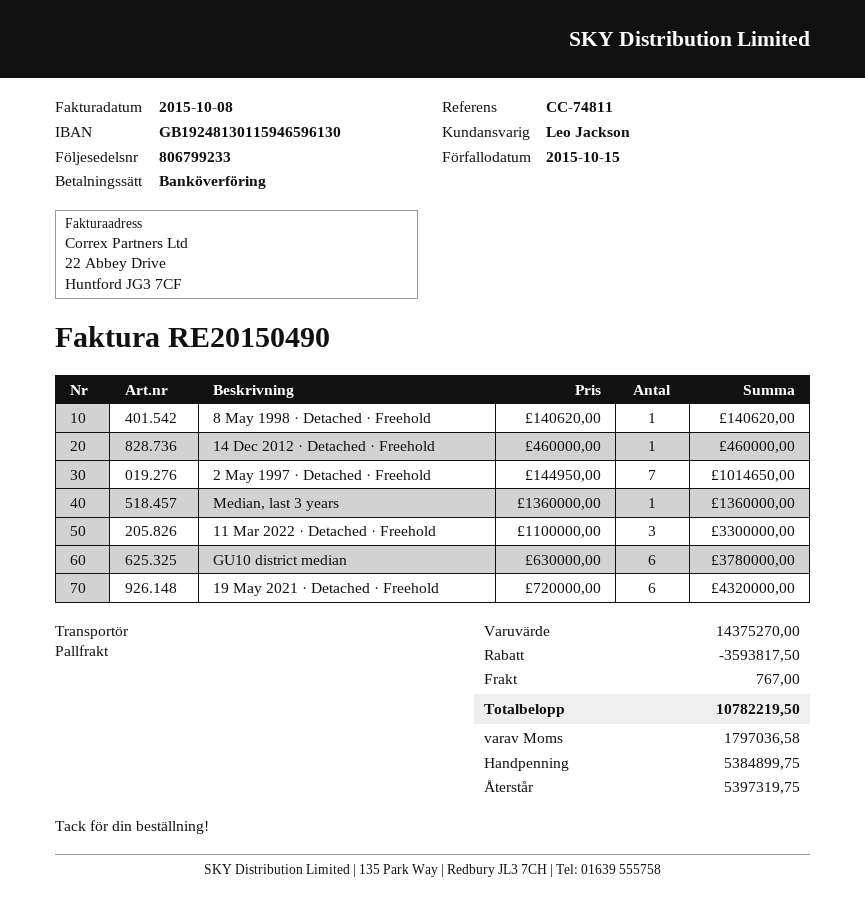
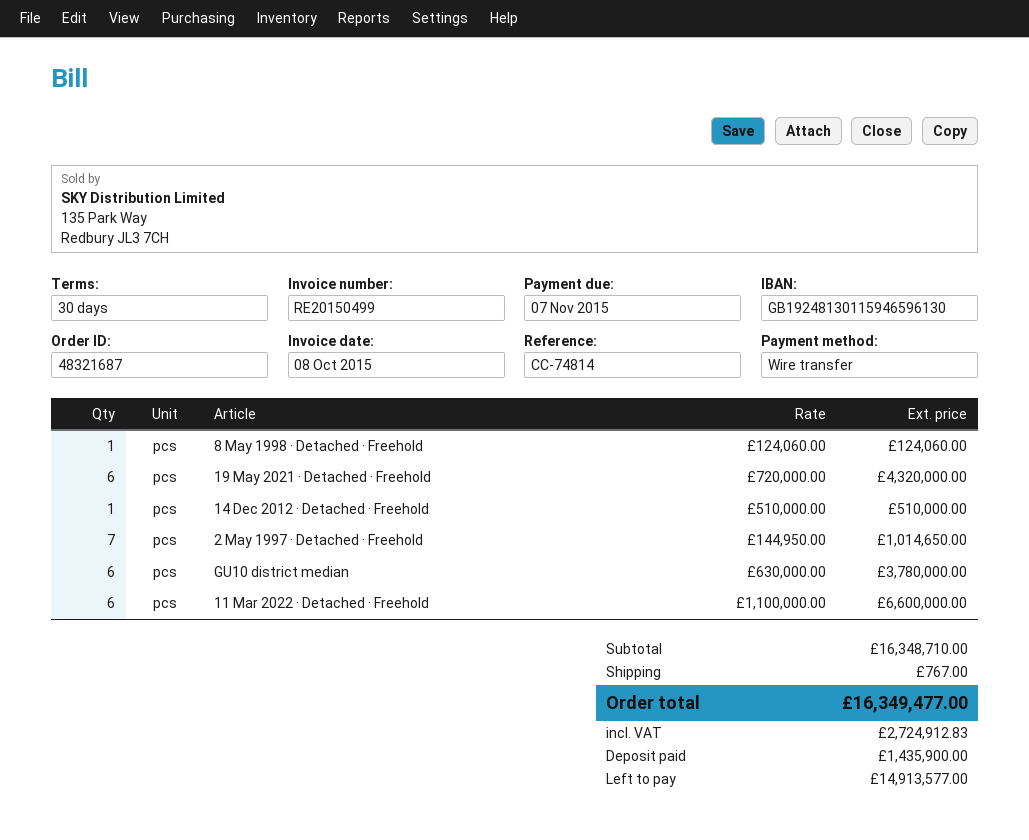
invoice number: RE20150490 -> RE20150499
due date: 2015-10-15 -> 2015-11-07
reference: CC-74811 -> CC-74814
8 May 1998 · Detached · Freehold: 1 x 140620.00 = 140620.00 -> 1 x 124060.00 = 124060.00
14 Dec 2012 · Detached · Freehold: 1 x 460000.00 = 460000.00 -> 1 x 510000.00 = 510000.00
Median, last 3 years: 1 x 1360000.00 = 1360000.00 -> none
11 Mar 2022 · Detached · Freehold: 3 x 1100000.00 = 3300000.00 -> 6 x 1100000.00 = 6600000.00
subtotal: 14375270.00 -> 16348710.00
discount: 3593817.50 -> none
tax: 1797036.58 -> 2724912.83
total: 10782219.50 -> 16349477.00
deposit: 5384899.75 -> 1435900.00
balance: 5397319.75 -> 14913577.00

